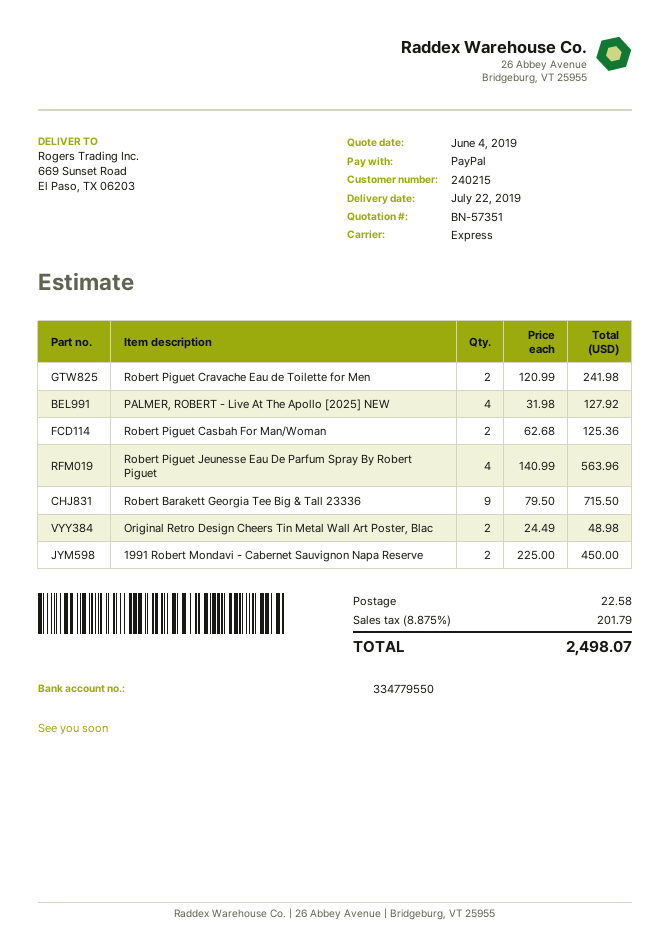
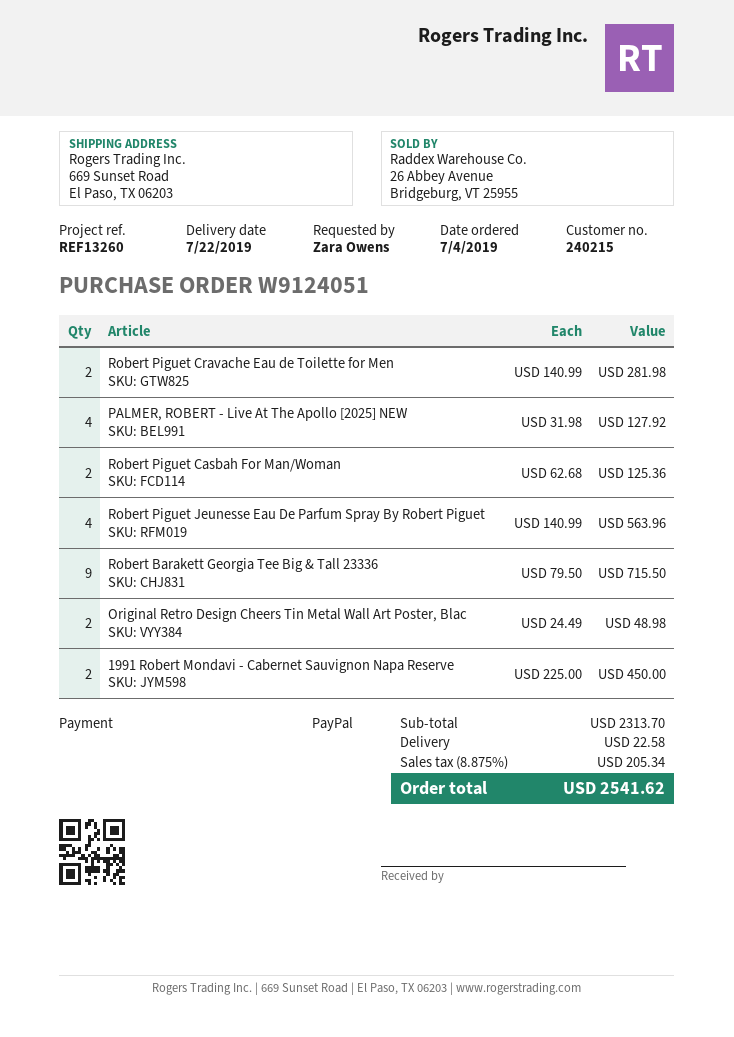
Robert Piguet Cravache Eau de Toilette for Men: 2 x 120.99 = 241.98 -> 2 x 140.99 = 281.98
tax: 8.875% = 201.79 -> 8.875% = 205.34
total: 2498.07 -> 2541.62

